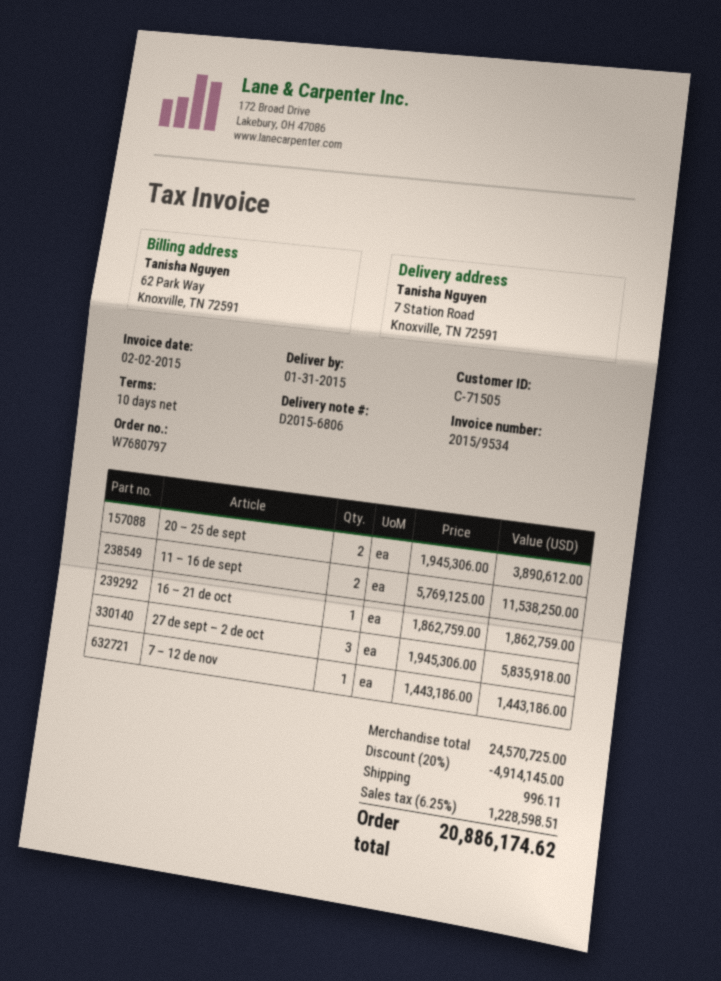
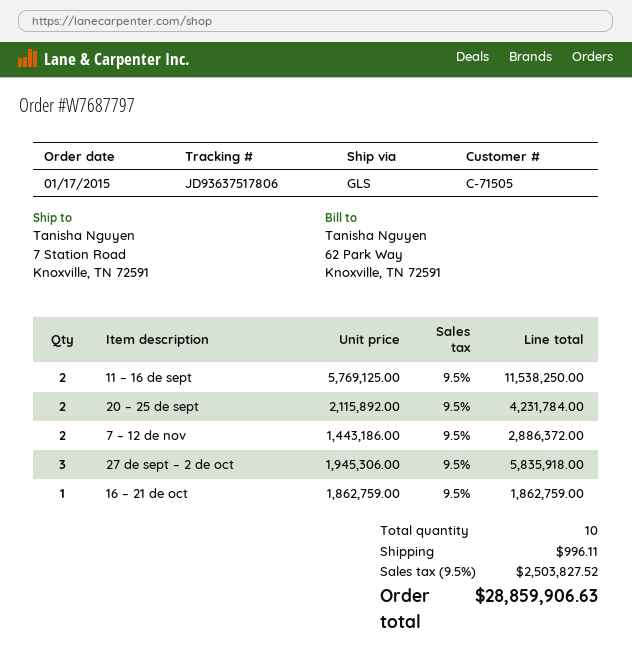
order number: W7680797 -> W7687797
20 – 25 de sept: 2 x 1945306.00 = 3890612.00 -> 2 x 2115892.00 = 4231784.00
7 – 12 de nov: 1 x 1443186.00 = 1443186.00 -> 2 x 1443186.00 = 2886372.00
discount: 20% = 4914145.00 -> none
tax: 6.25% = 1228598.51 -> 9.5% = 2503827.52
total: 20886174.62 -> 28859906.63

